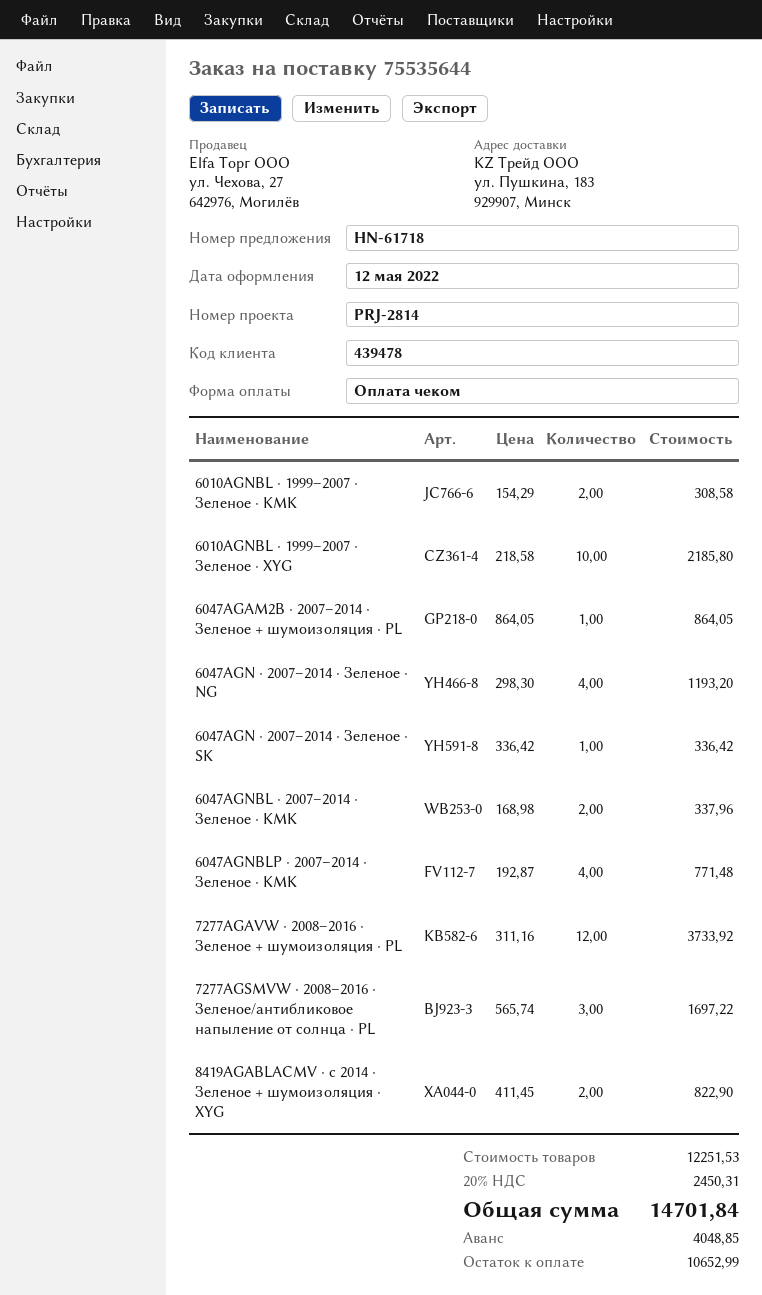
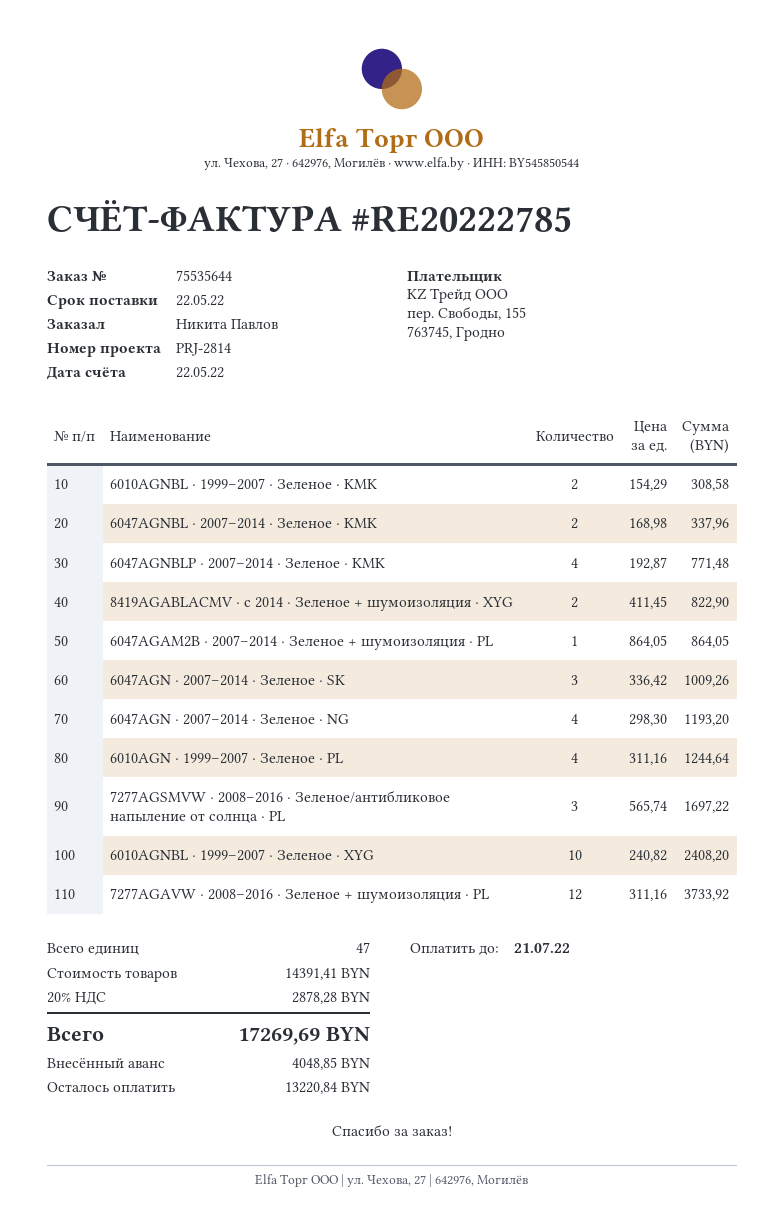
6010AGNBL · 1999–2007 · Зеленое · XYG: 10 x 218.58 = 2185.80 -> 10 x 240.82 = 2408.20
6047AGN · 2007–2014 · Зеленое · SK: 1 x 336.42 = 336.42 -> 3 x 336.42 = 1009.26
6010AGN · 1999–2007 · Зеленое · PL: none -> 4 x 311.16 = 1244.64
subtotal: 12251.53 -> 14391.41
tax: 20% = 2450.31 -> 20% = 2878.28
total: 14701.84 -> 17269.69
balance: 10652.99 -> 13220.84

